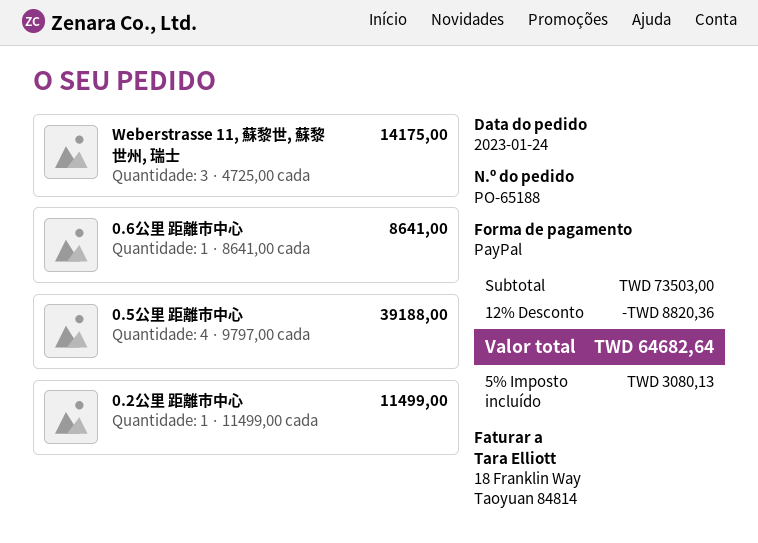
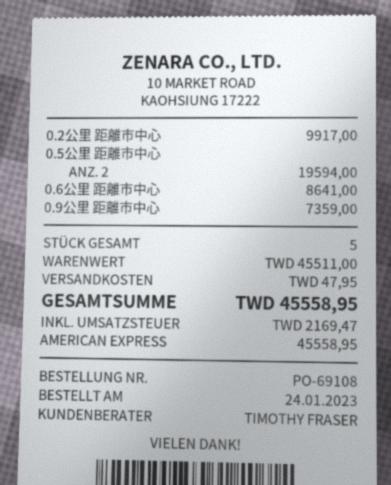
order number: PO-65188 -> PO-69108
payment method: PayPal -> American Express
Weberstrasse 11, 蘇黎世, 蘇黎世州, 瑞士: 3 for 14175.00 -> none
0.5公里 距離市中心: 4 for 39188.00 -> 2 for 19594.00
0.2公里 距離市中心: 1 for 11499.00 -> 1 for 9917.00
0.9公里 距離市中心: none -> 1 for 7359.00
subtotal: 73503.00 -> 45511.00
discount: 12% = 8820.36 -> none
shipping: none -> 47.95
tax: 3080.13 -> 2169.47
total: 64682.64 -> 45558.95

